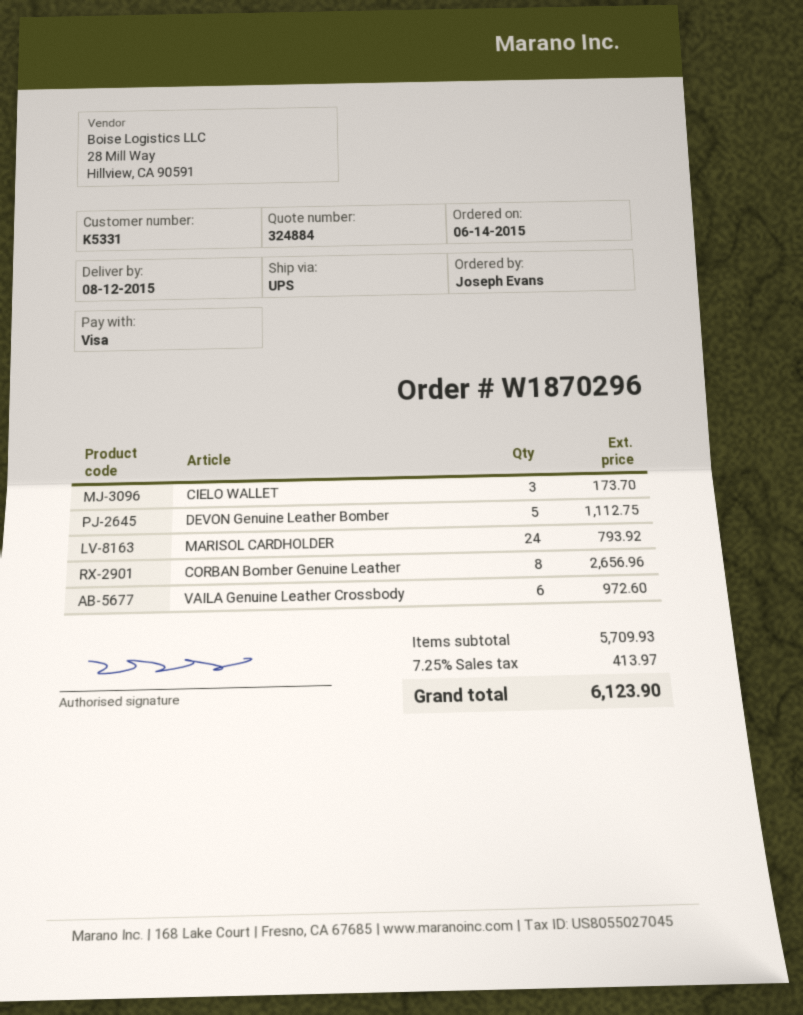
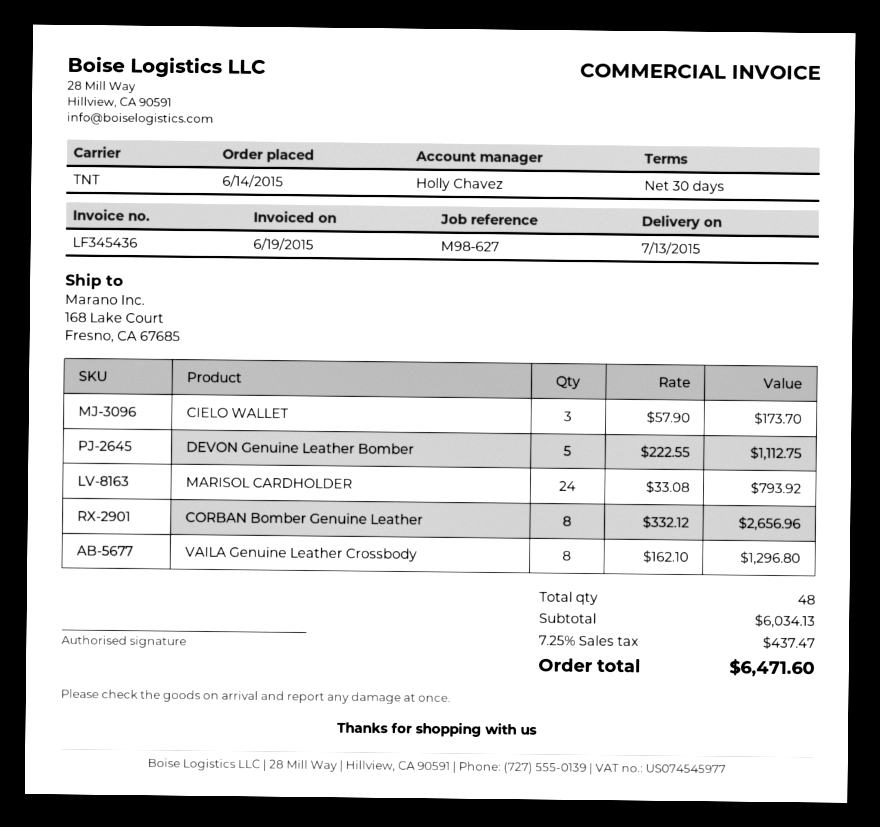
delivery date: 2015-08-12 -> 2015-07-13
shipping method: UPS -> TNT
VAILA Genuine Leather Crossbody: 6 for 972.60 -> 8 for 1296.80
subtotal: 5709.93 -> 6034.13
tax: 7.25% = 413.97 -> 7.25% = 437.47
total: 6123.90 -> 6471.60

